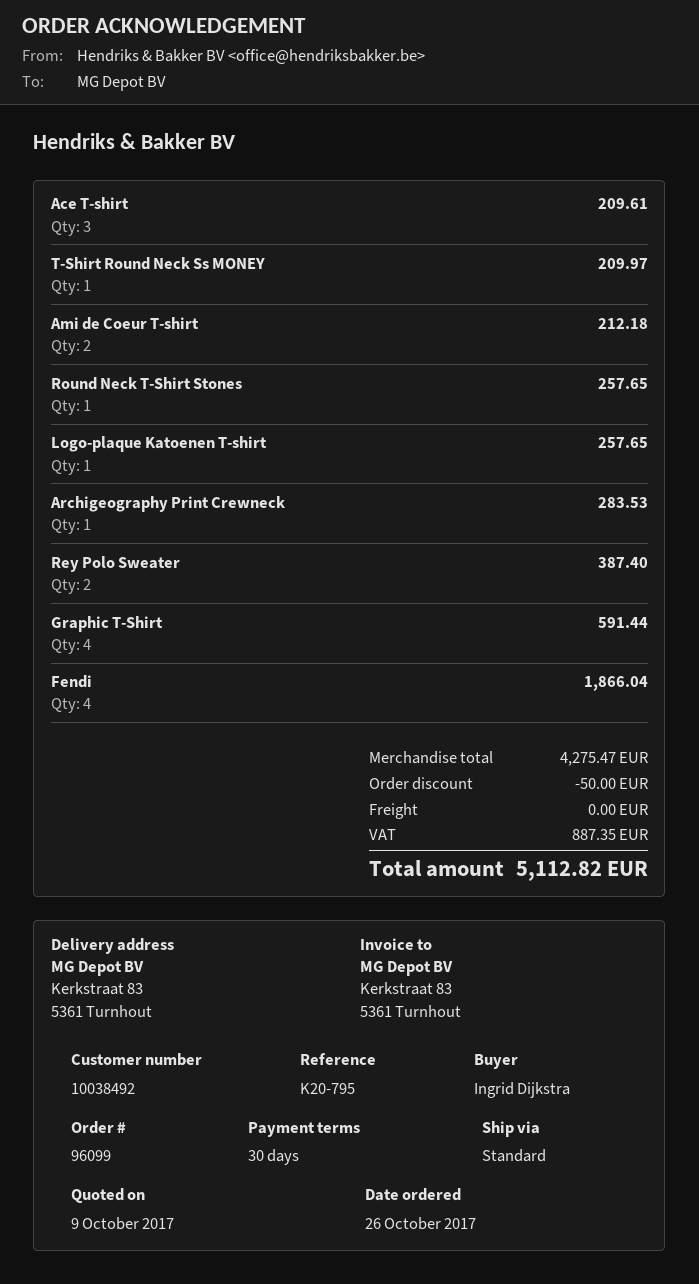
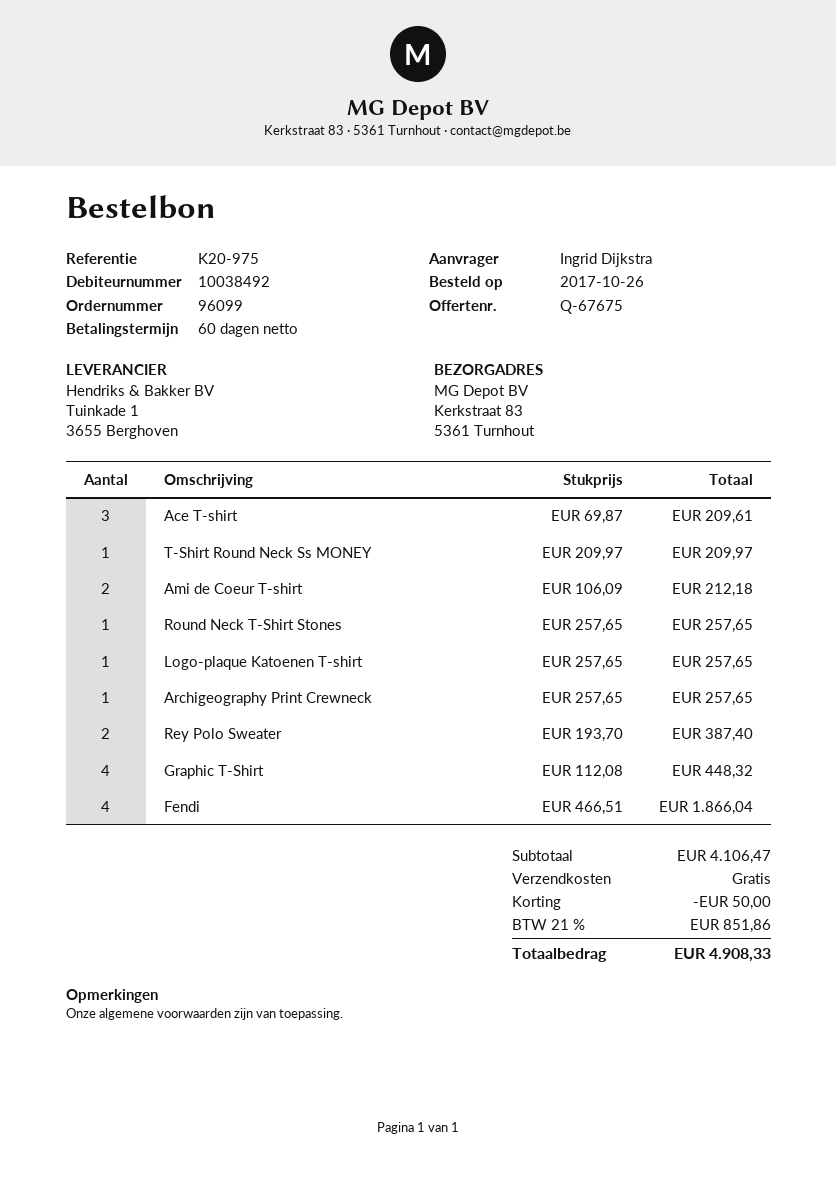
payment terms: 30 days -> 60 days
reference: K20-795 -> K20-975
Archigeography Print Crewneck: 1 for 283.53 -> 1 for 257.65
Graphic T-Shirt: 4 for 591.44 -> 4 for 448.32
subtotal: 4275.47 -> 4106.47
tax: 887.35 -> 851.86
total: 5112.82 -> 4908.33

